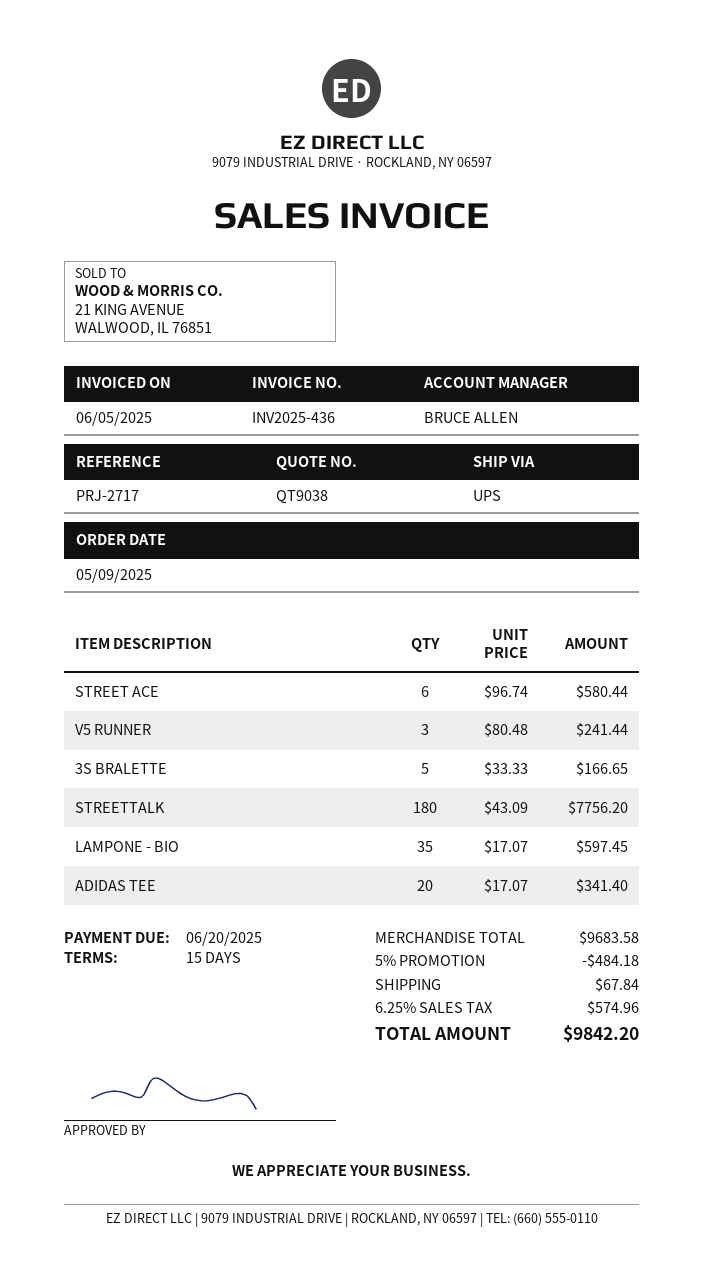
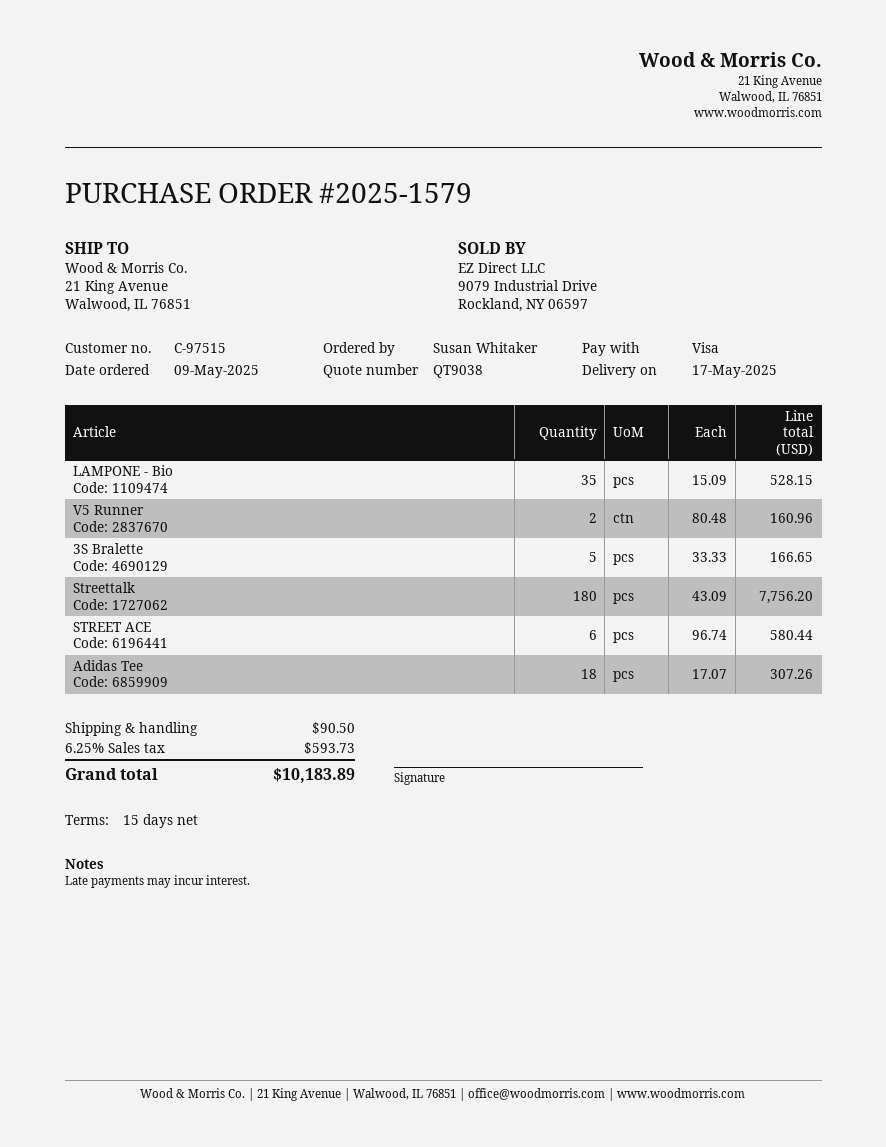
V5 RUNNER: 3 x 80.48 = 241.44 -> 2 x 80.48 = 160.96
LAMPONE - BIO: 35 x 17.07 = 597.45 -> 35 x 15.09 = 528.15
ADIDAS TEE: 20 x 17.07 = 341.40 -> 18 x 17.07 = 307.26
discount: 5% = 484.18 -> none
shipping: 67.84 -> 90.50
tax: 6.25% = 574.96 -> 6.25% = 593.73
total: 9842.20 -> 10183.89

